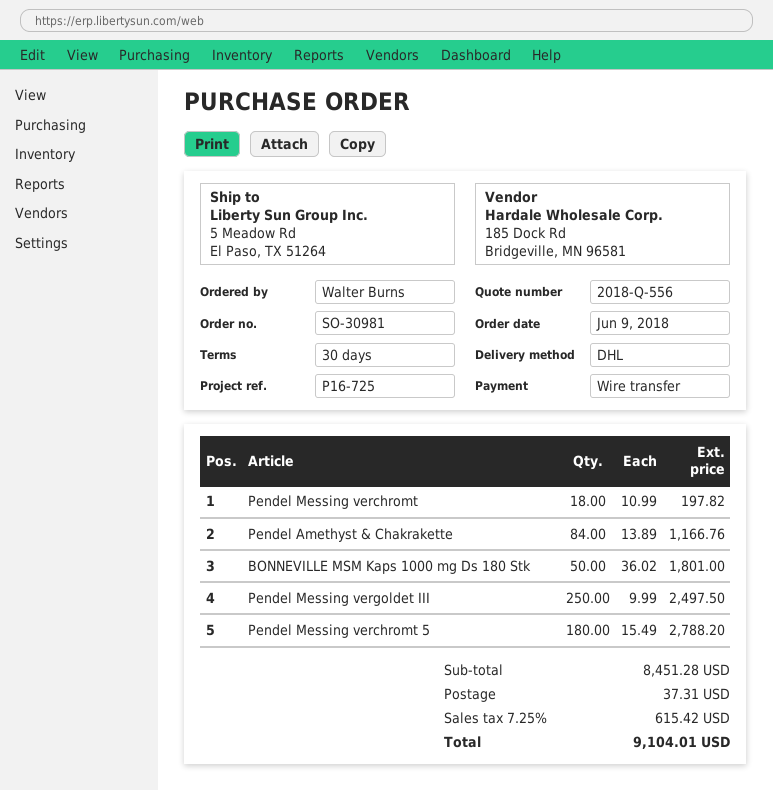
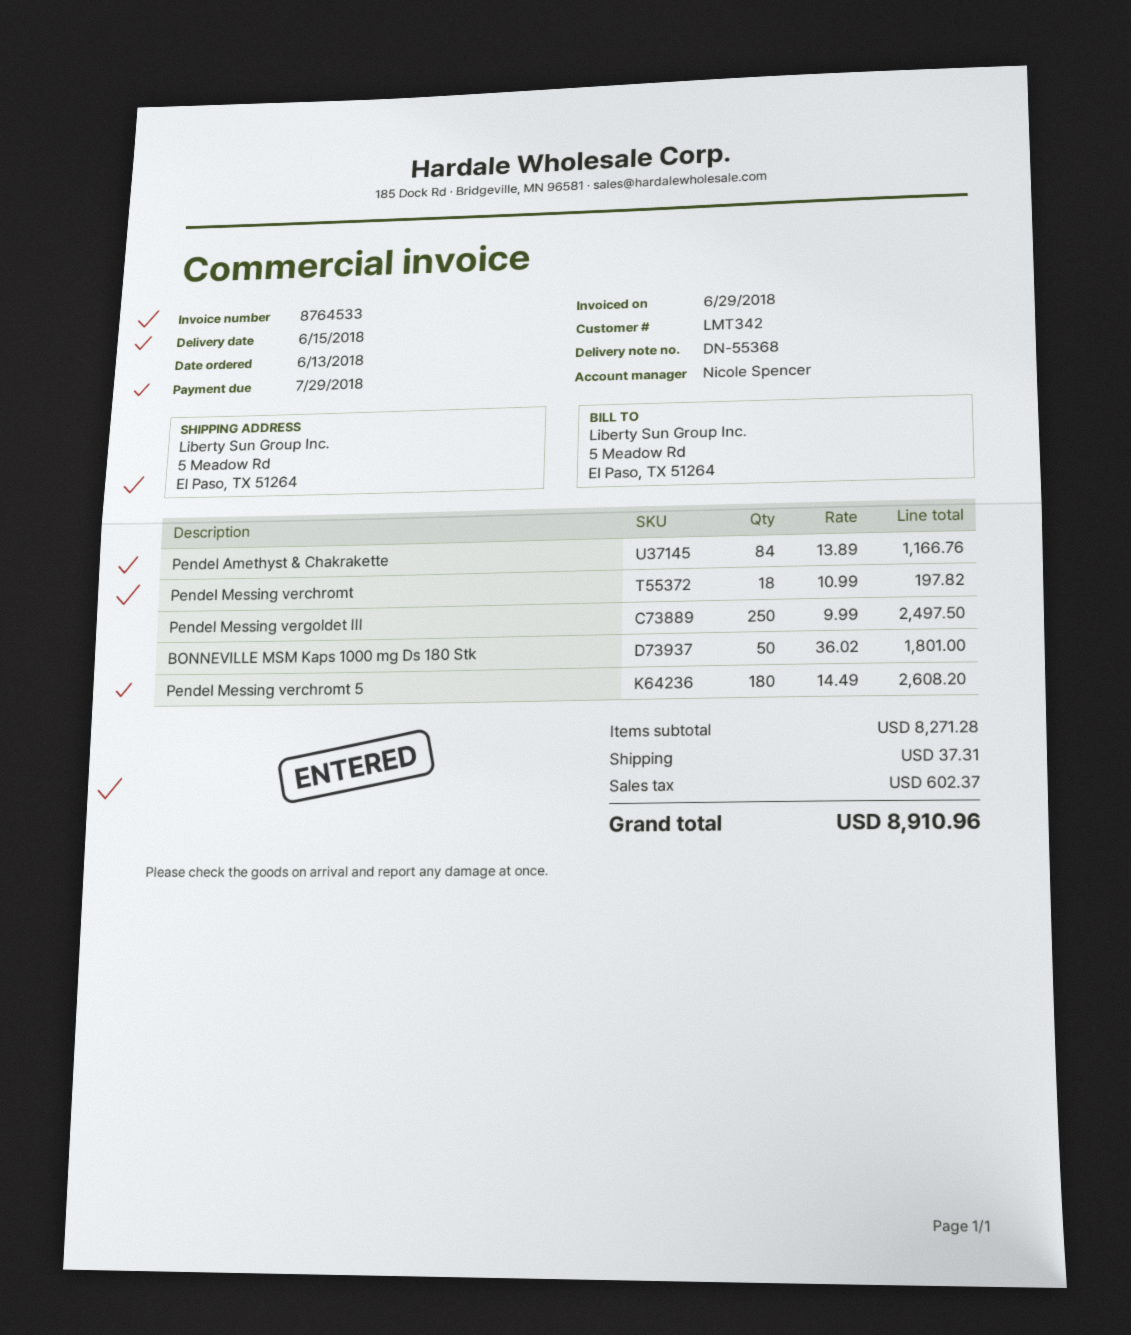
order date: 2018-06-09 -> 2018-06-13
Pendel Messing verchromt 5: 180 x 15.49 = 2788.20 -> 180 x 14.49 = 2608.20
subtotal: 8451.28 -> 8271.28
tax: 615.42 -> 602.37
total: 9104.01 -> 8910.96

